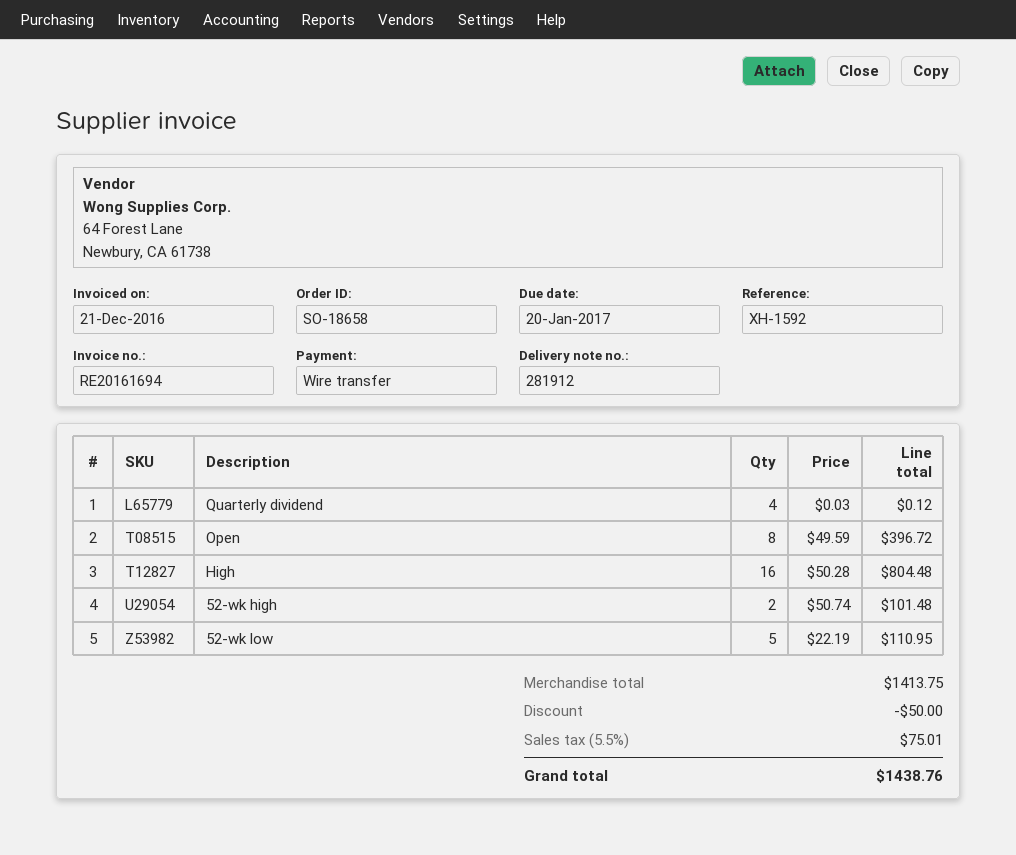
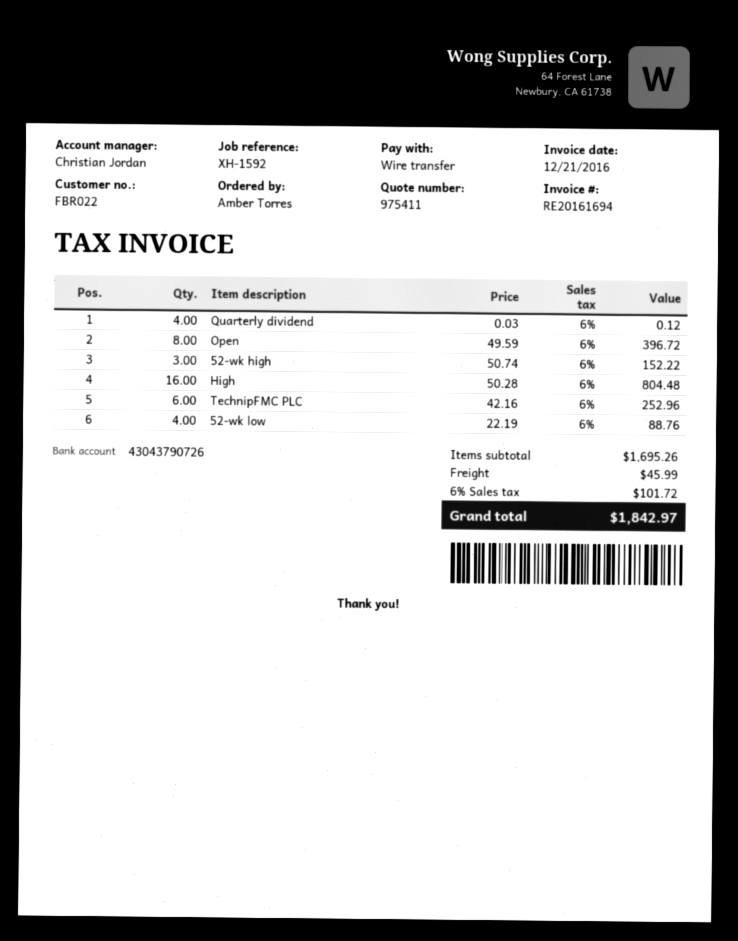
52-wk high: 2 x 50.74 = 101.48 -> 3 x 50.74 = 152.22
52-wk low: 5 x 22.19 = 110.95 -> 4 x 22.19 = 88.76
TechnipFMC PLC: none -> 6 x 42.16 = 252.96
subtotal: 1413.75 -> 1695.26
discount: 50.00 -> none
shipping: none -> 45.99
tax: 5.5% = 75.01 -> 6% = 101.72
total: 1438.76 -> 1842.97

